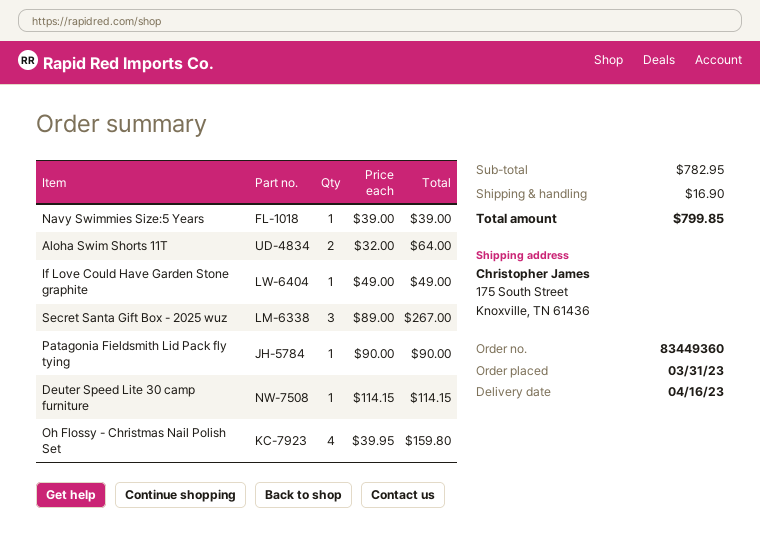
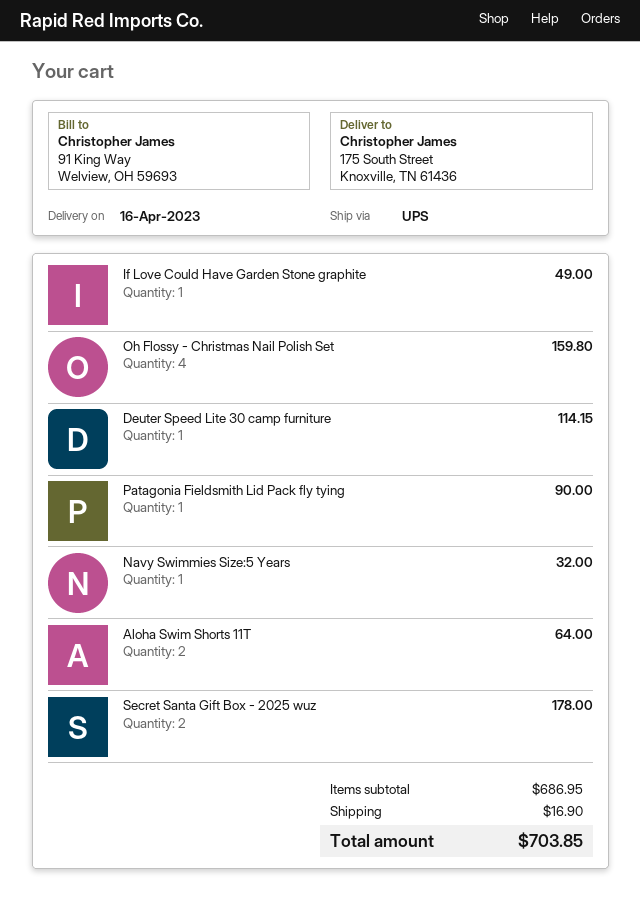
Navy Swimmies Size:5 Years: 1 for 39.00 -> 1 for 32.00
Secret Santa Gift Box - 2025 wuz: 3 for 267.00 -> 2 for 178.00
subtotal: 782.95 -> 686.95
total: 799.85 -> 703.85

